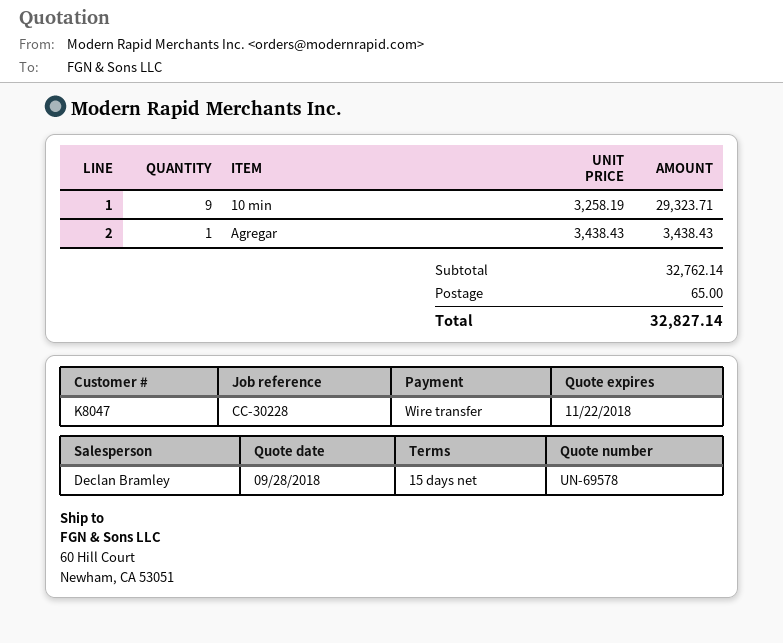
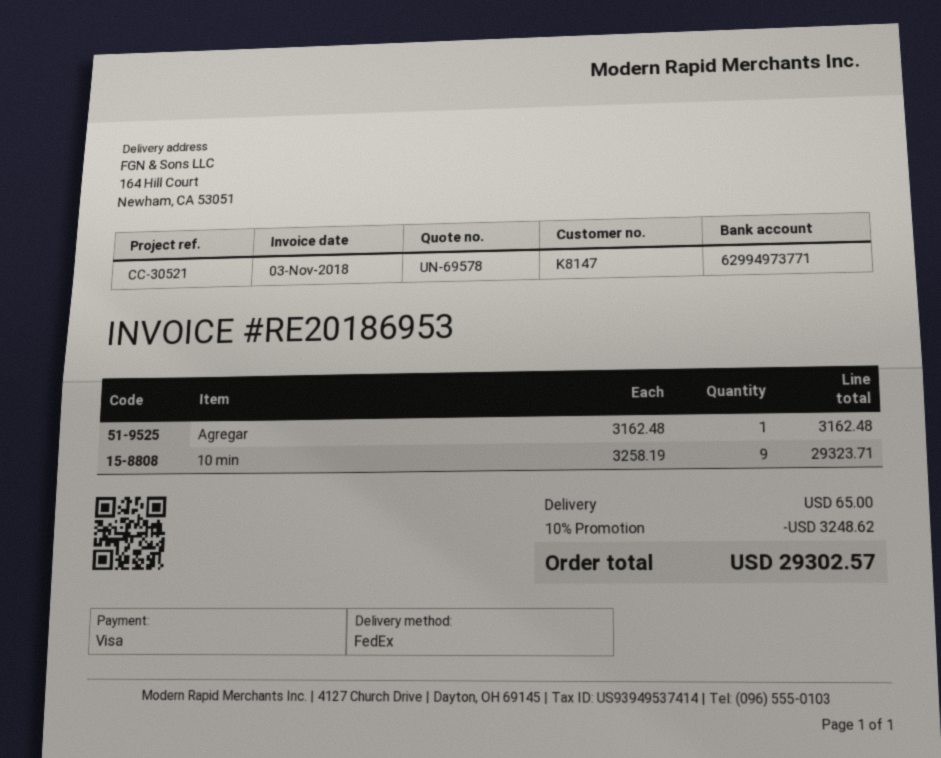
customer number: K8047 -> K8147
reference: CC-30228 -> CC-30521
payment method: bank transfer -> Visa
ship to: 60 Hill Court, Newham, CA 53051 -> 164 Hill Court, Newham, CA 53051
Agregar: 1 x 3438.43 = 3438.43 -> 1 x 3162.48 = 3162.48
discount: none -> 10% = 3248.62
total: 32827.14 -> 29302.57

